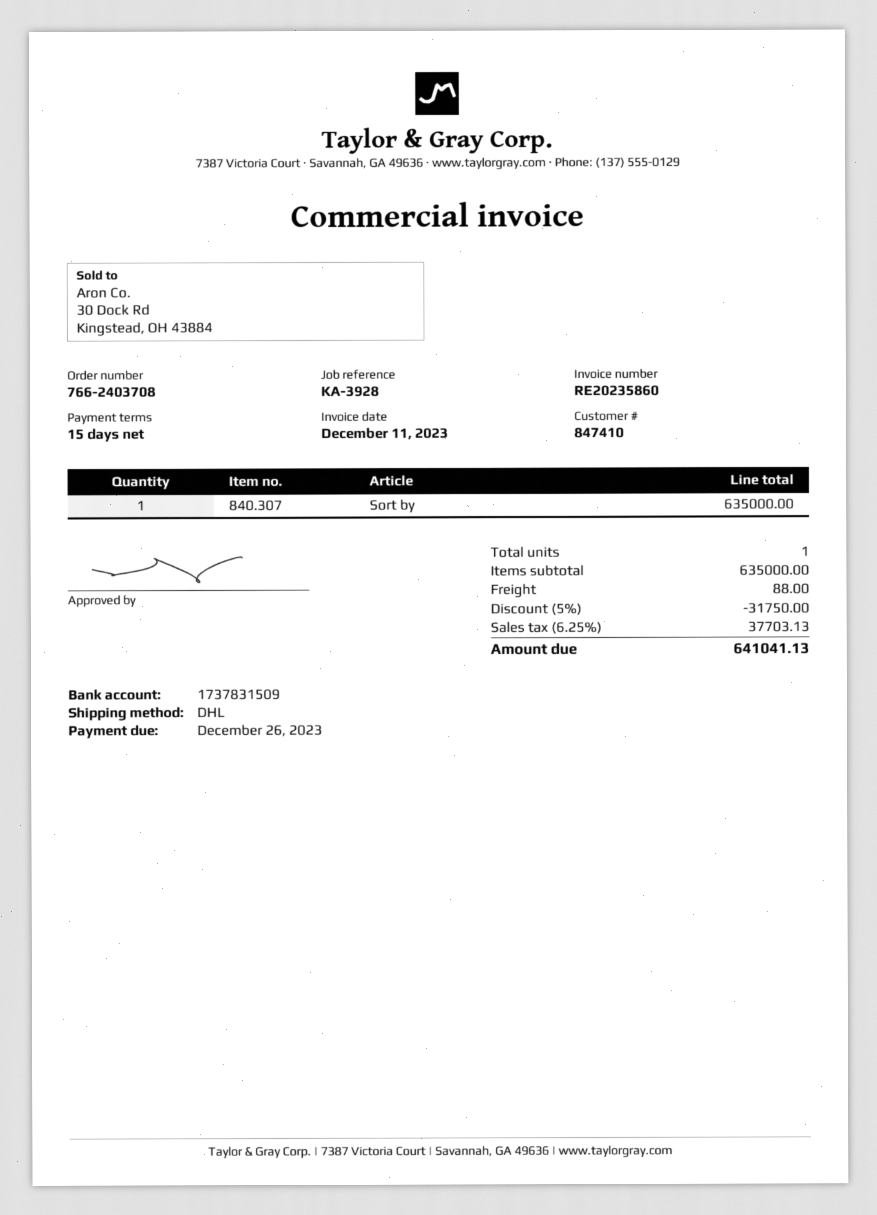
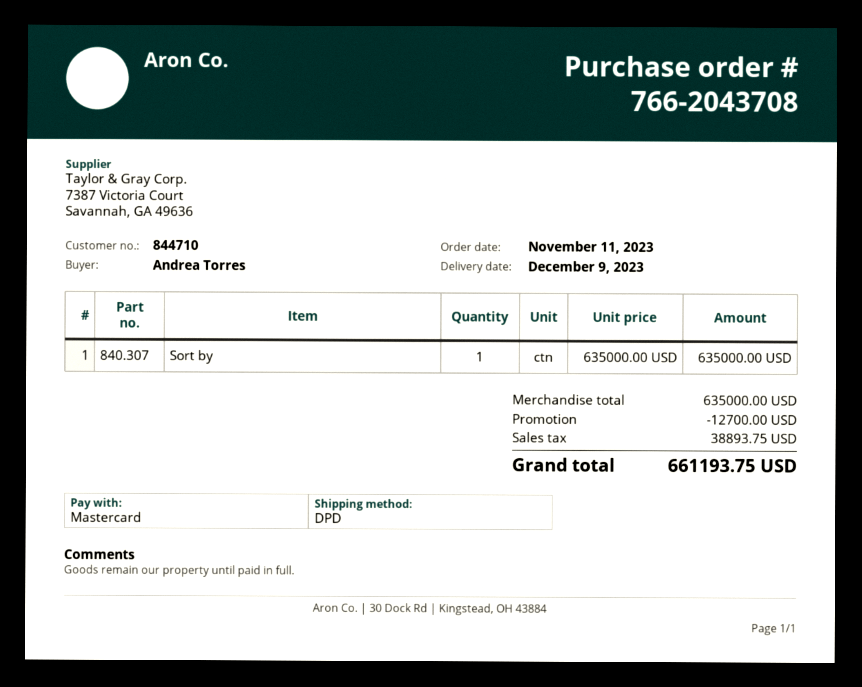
order number: 766-2403708 -> 766-2043708
customer number: 847410 -> 844710
shipping method: DHL -> DPD
discount: 31750.00 -> 12700.00
shipping: 88.00 -> none
tax: 37703.13 -> 38893.75
total: 641041.13 -> 661193.75

